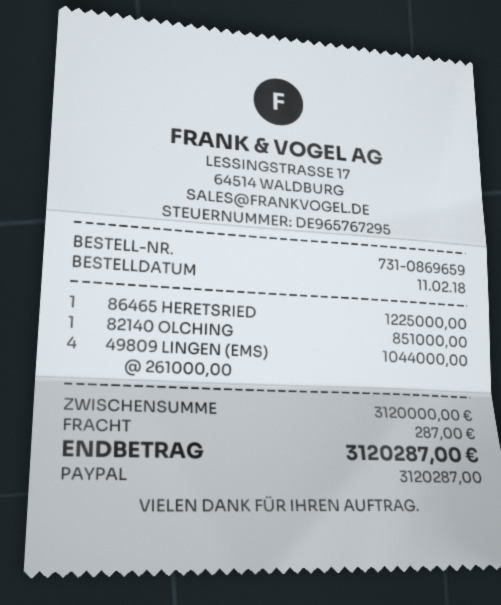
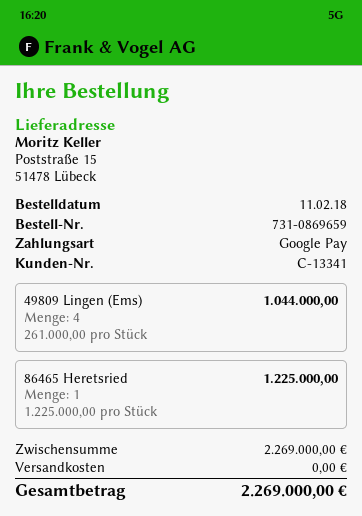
payment method: PayPal -> Google Pay
82140 OLCHING: 1 x 851000.00 = 851000.00 -> none
subtotal: 3120000.00 -> 2269000.00
shipping: 287.00 -> 0.00
total: 3120287.00 -> 2269000.00

